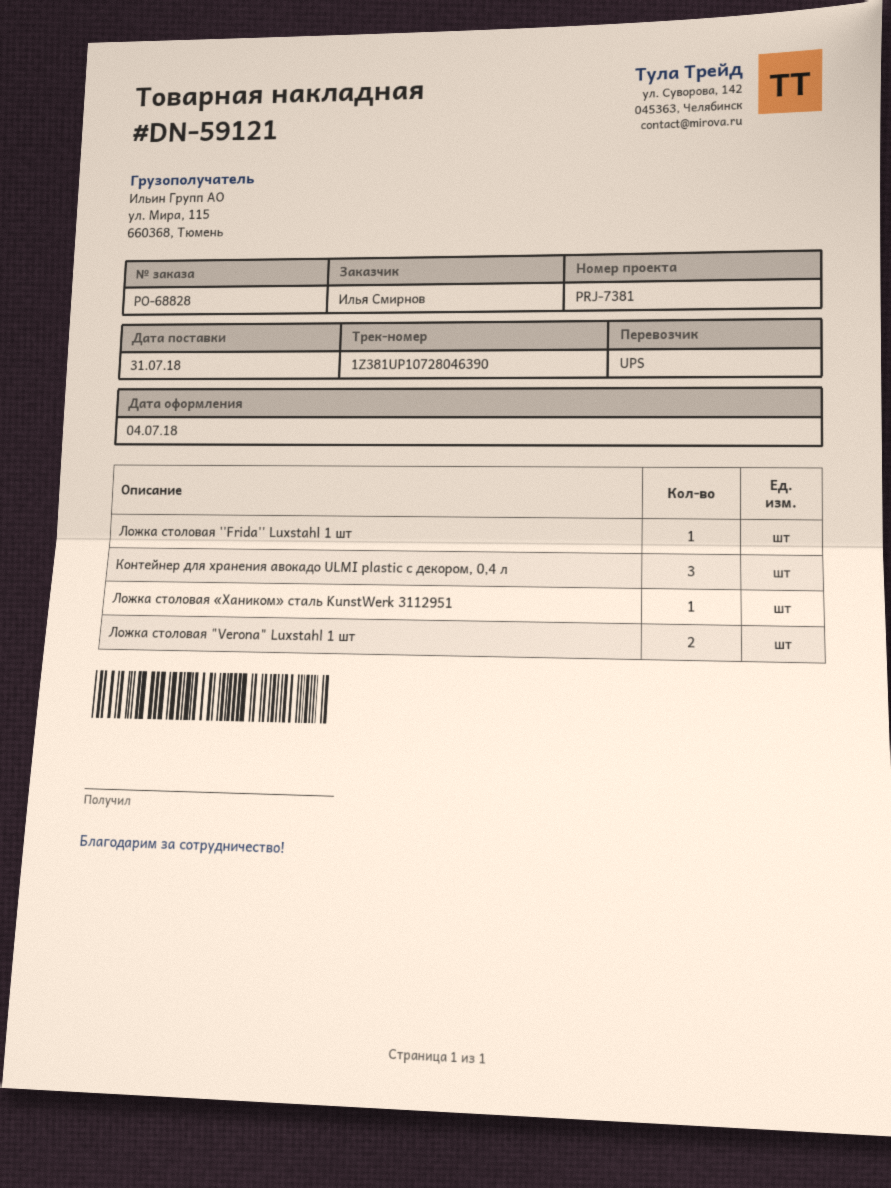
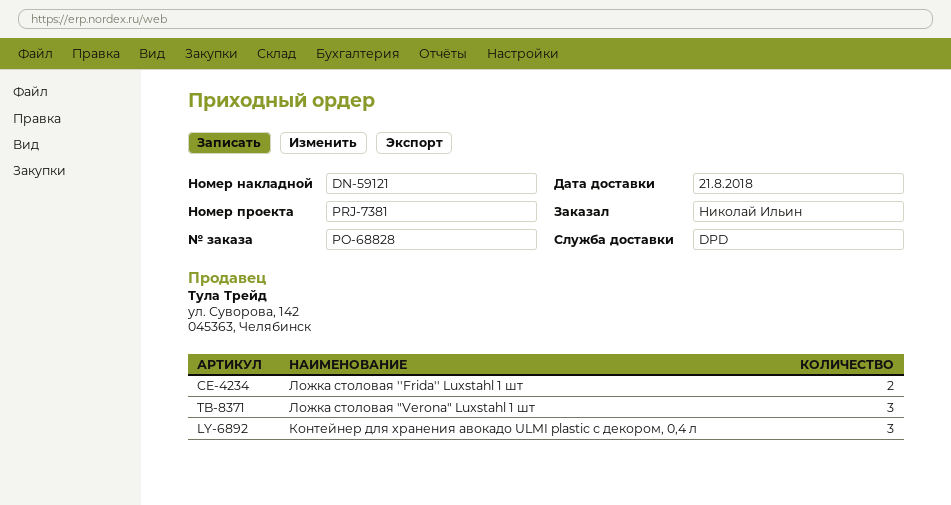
delivery date: 2018-07-31 -> 2018-08-21
ordered by: Илья Смирнов -> Николай Ильин
shipping method: UPS -> DPD
Ложка столовая ''Frida'' Luxstahl 1 шт: 1 -> 2
Ложка столовая «Хаником» сталь KunstWerk 3112951: 1 -> none
Ложка столовая "Verona" Luxstahl 1 шт: 2 -> 3

